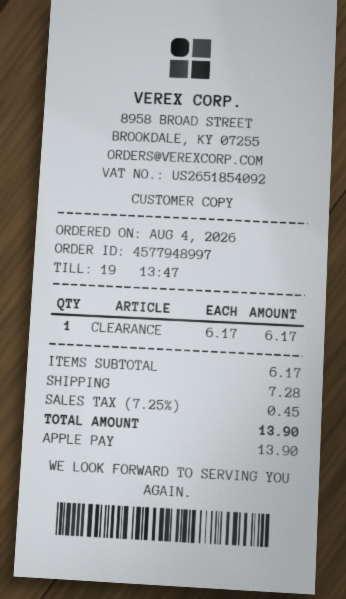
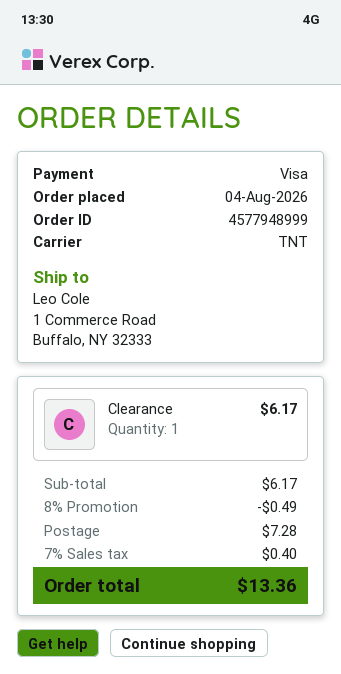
order number: 4577948997 -> 4577948999
payment method: Apple Pay -> Visa
discount: none -> 8% = 0.49
tax: 7.25% = 0.45 -> 7% = 0.40
total: 13.90 -> 13.36

